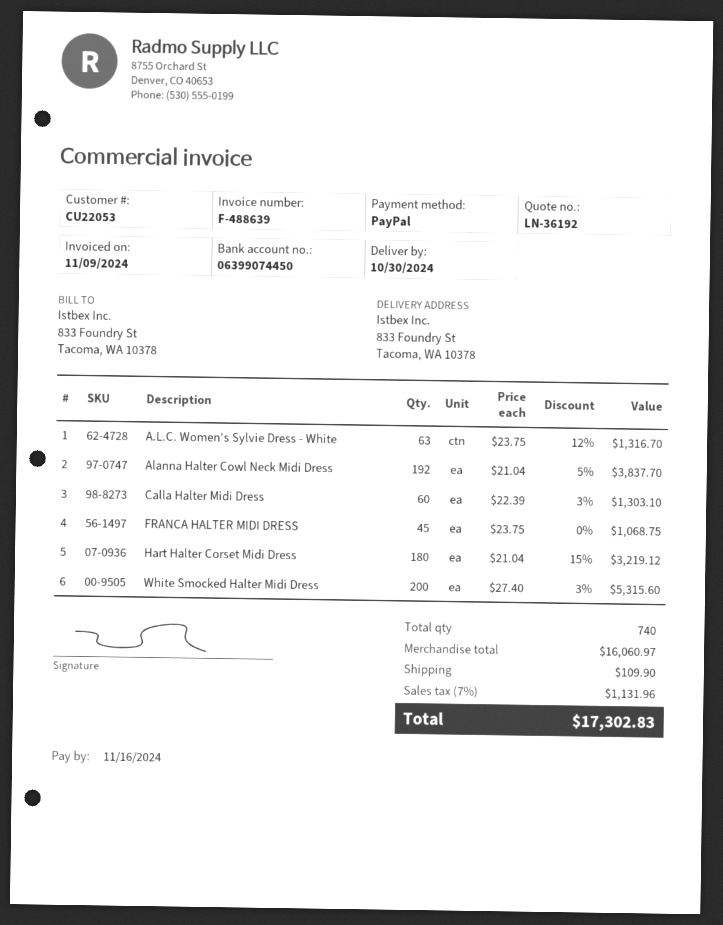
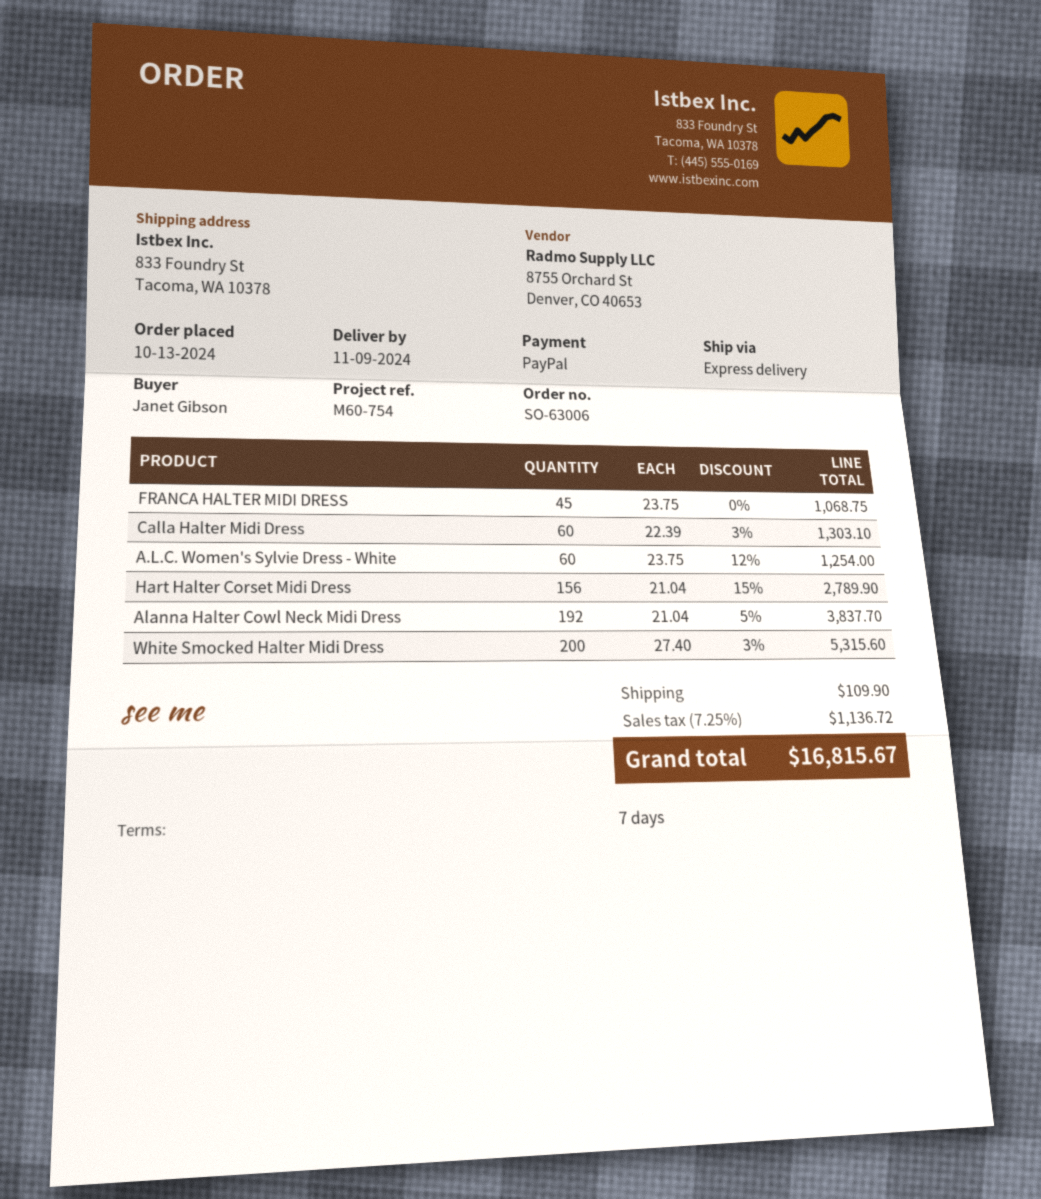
delivery date: 2024-10-30 -> 2024-11-09
A.L.C. Women's Sylvie Dress - White: 63 x 23.75 - 12% = 1316.70 -> 60 x 23.75 - 12% = 1254.00
Hart Halter Corset Midi Dress: 180 x 21.04 - 15% = 3219.12 -> 156 x 21.04 - 15% = 2789.90
tax: 7% = 1131.96 -> 7.25% = 1136.72
total: 17302.83 -> 16815.67

